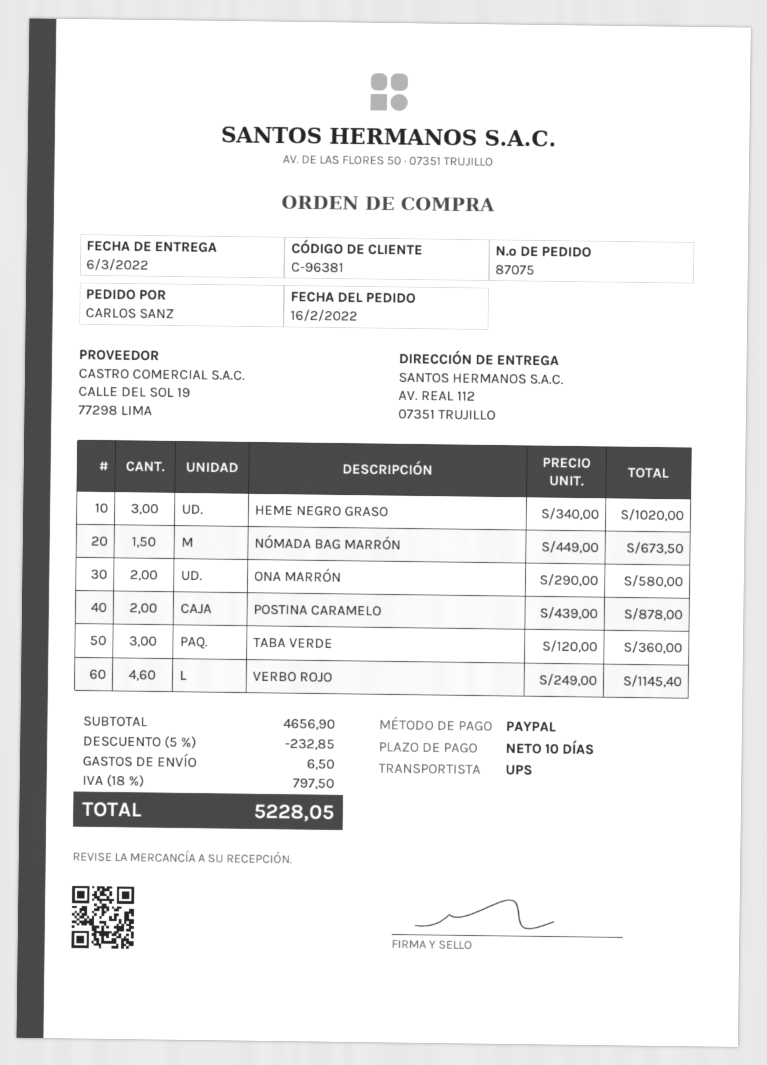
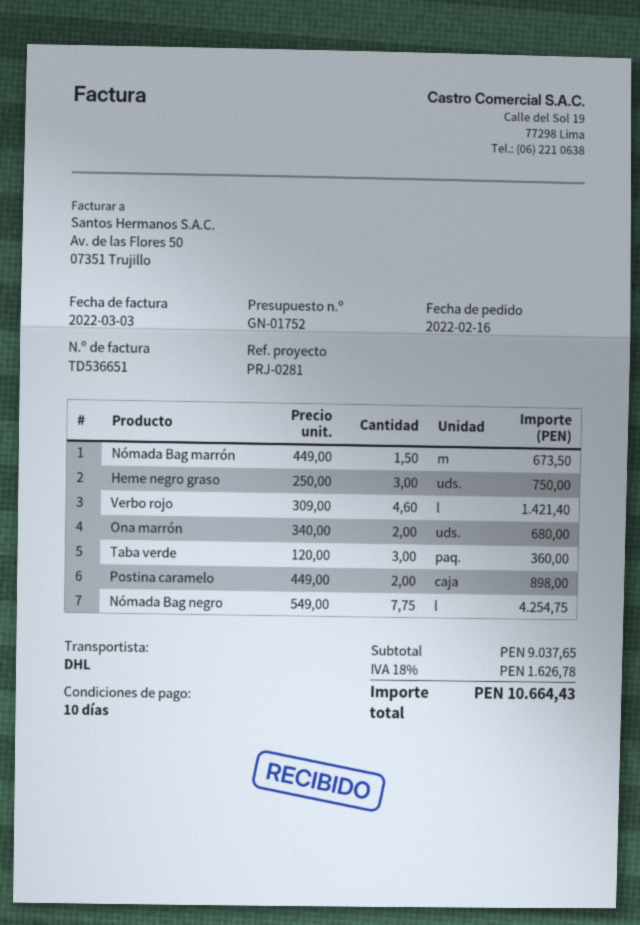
shipping method: UPS -> DHL
HEME NEGRO GRASO: 3 x 340.00 = 1020.00 -> 3 x 250.00 = 750.00
ONA MARRÓN: 2 x 290.00 = 580.00 -> 2 x 340.00 = 680.00
POSTINA CARAMELO: 2 x 439.00 = 878.00 -> 2 x 449.00 = 898.00
VERBO ROJO: 4.6 x 249.00 = 1145.40 -> 4.6 x 309.00 = 1421.40
Nómada Bag negro: none -> 7.75 x 549.00 = 4254.75
subtotal: 4656.90 -> 9037.65
discount: 5% = 232.85 -> none
shipping: 6.50 -> none
tax: 18% = 797.50 -> 18% = 1626.78
total: 5228.05 -> 10664.43

